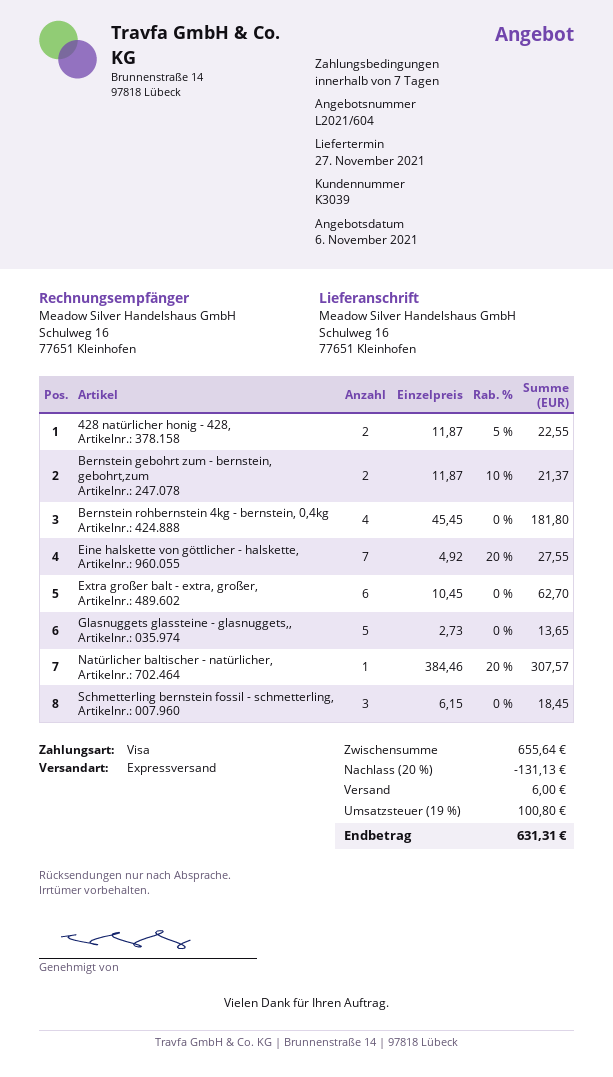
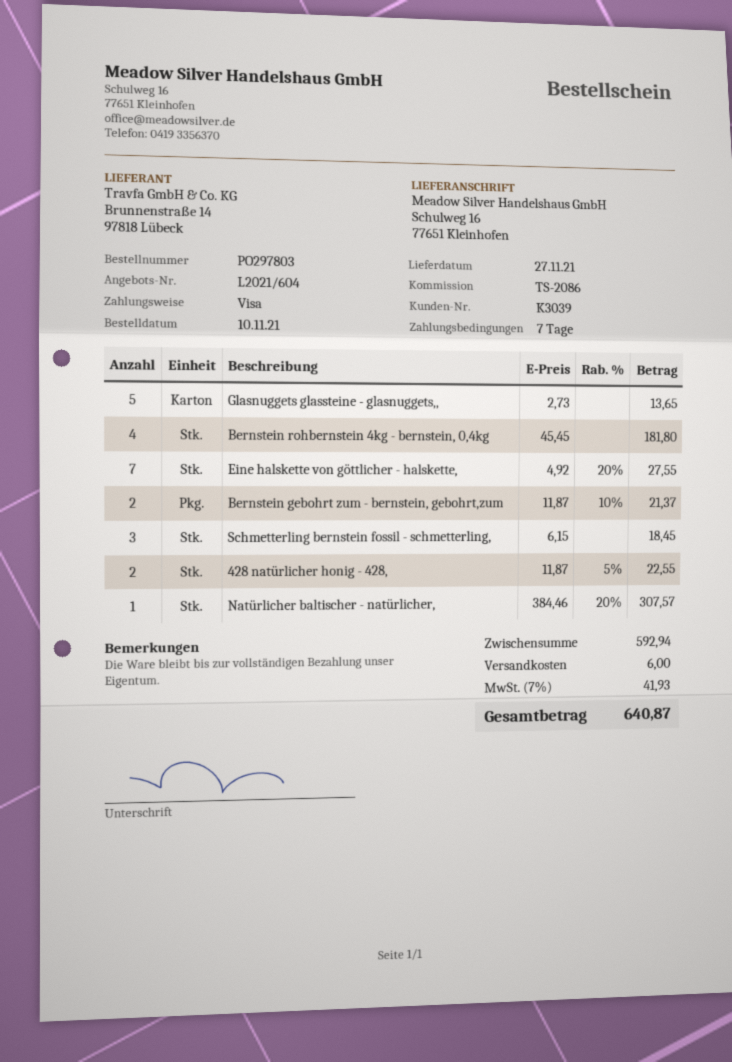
Extra großer balt - extra, großer,: 6 x 10.45 = 62.70 -> none
subtotal: 655.64 -> 592.94
discount: 20% = 131.13 -> none
tax: 19% = 100.80 -> 7% = 41.93
total: 631.31 -> 640.87

